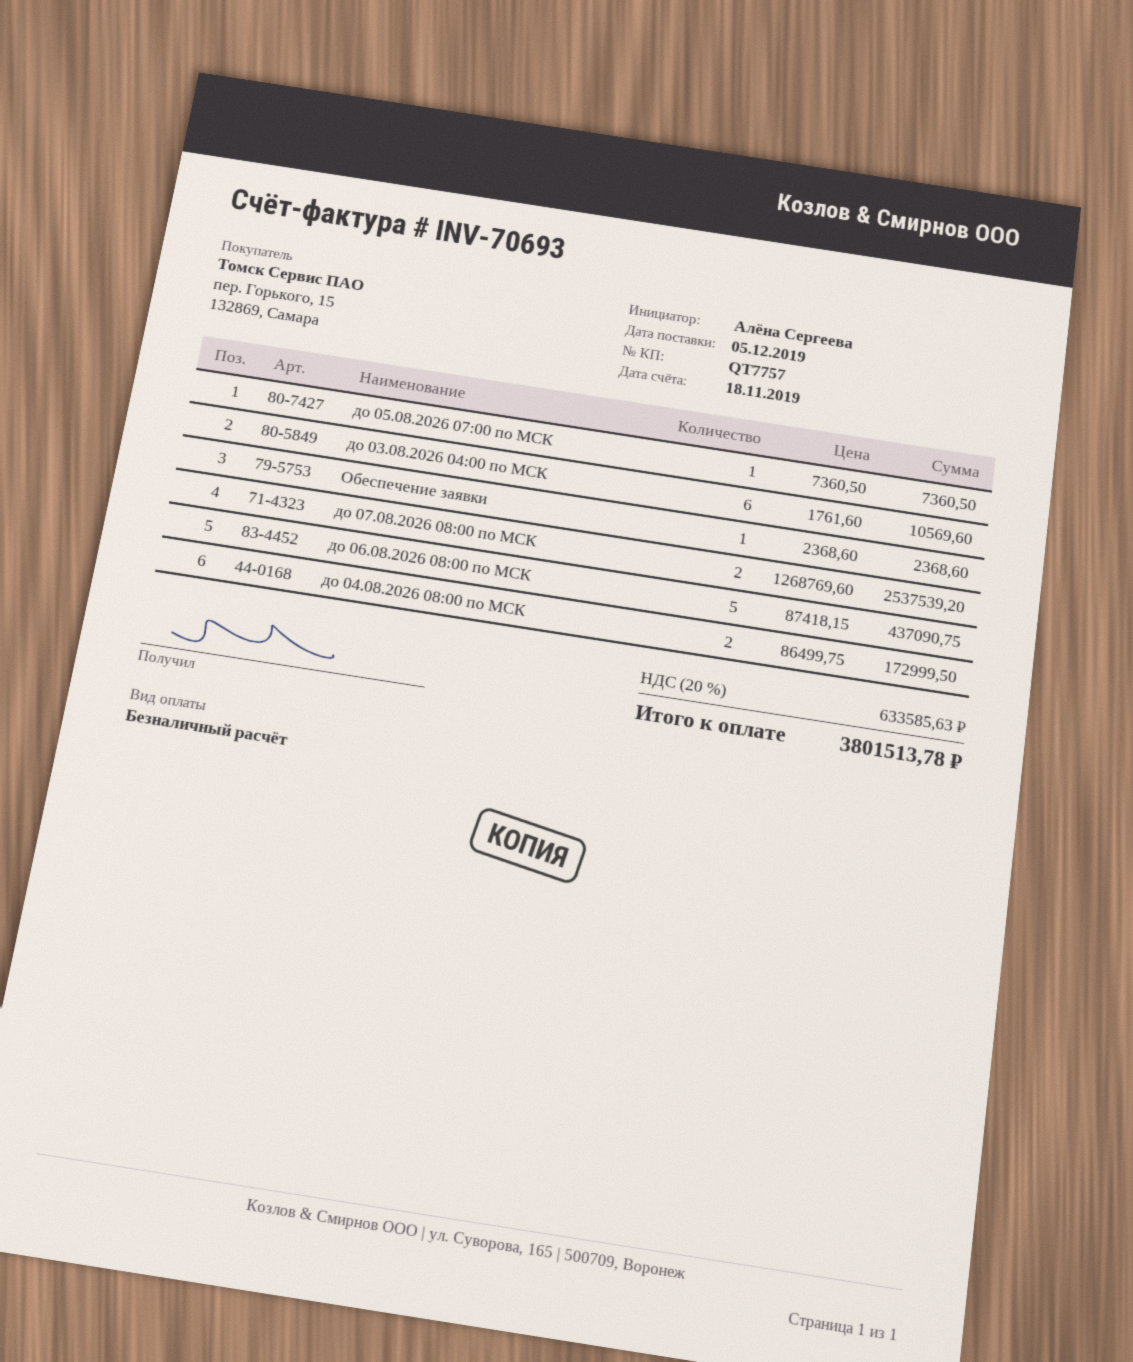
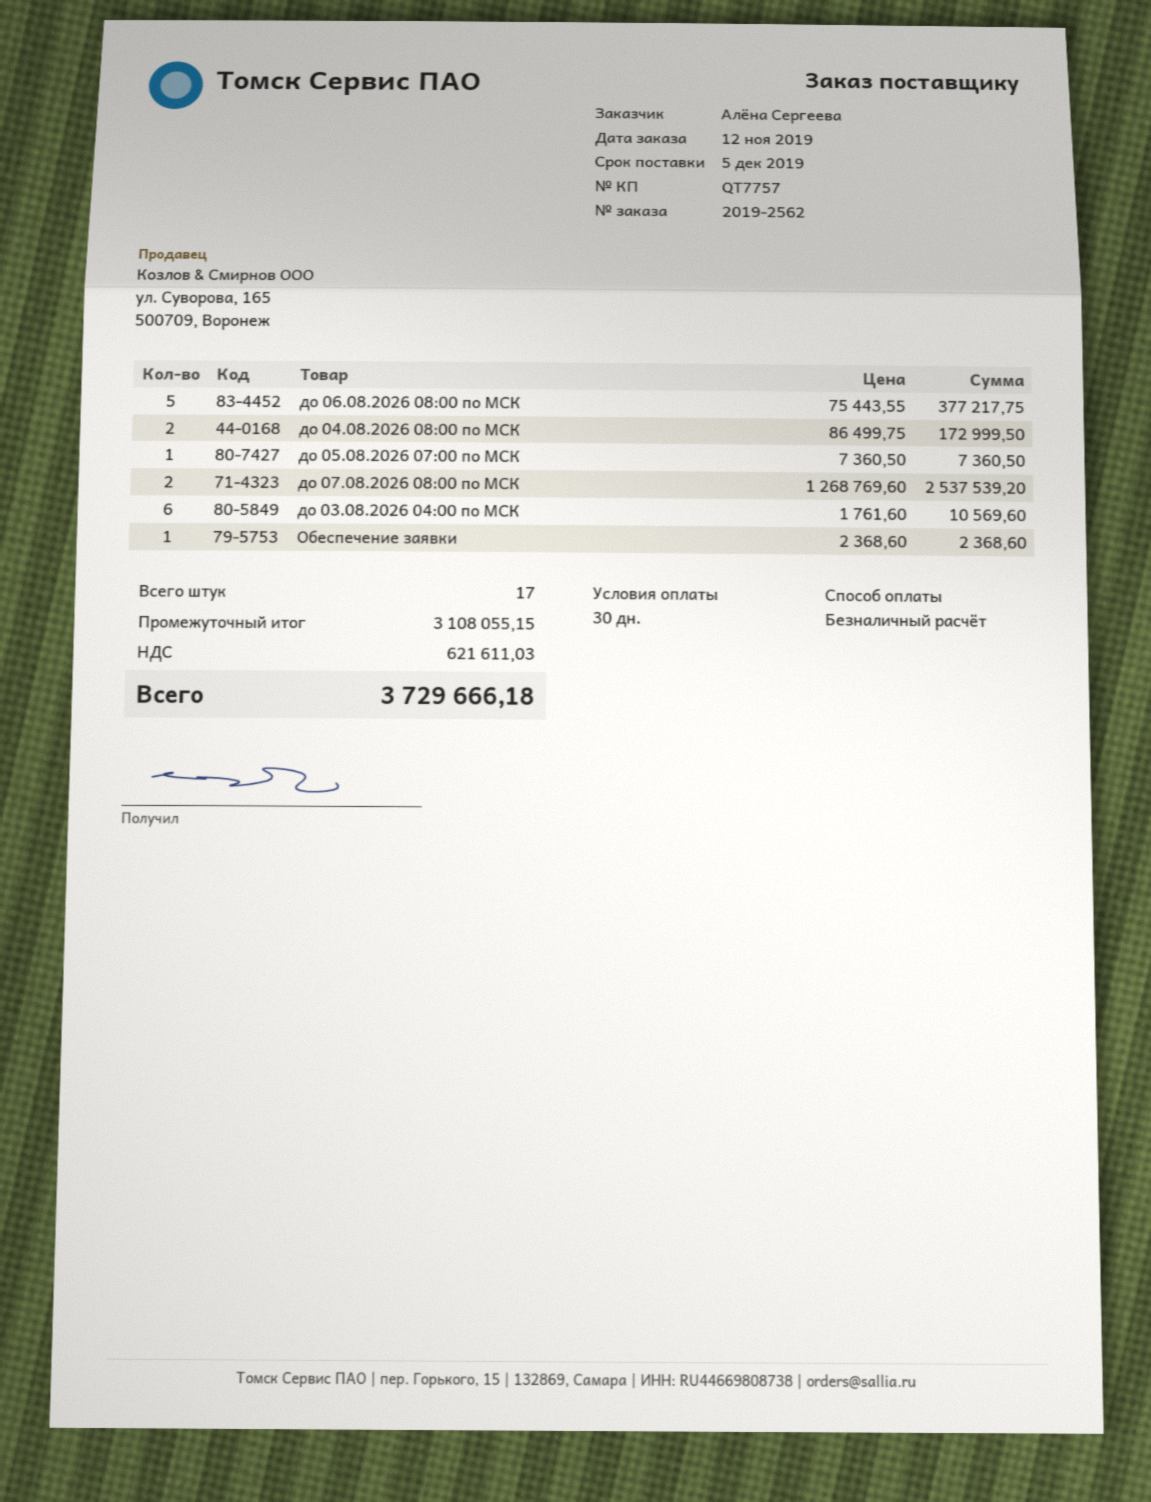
до 06.08.2026 08:00 по МСК: 5 x 87418.15 = 437090.75 -> 5 x 75443.55 = 377217.75
tax: 633585.63 -> 621611.03
total: 3801513.78 -> 3729666.18

